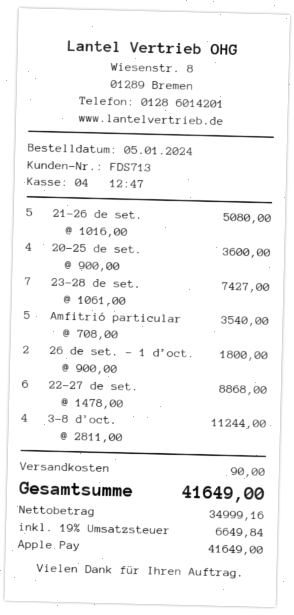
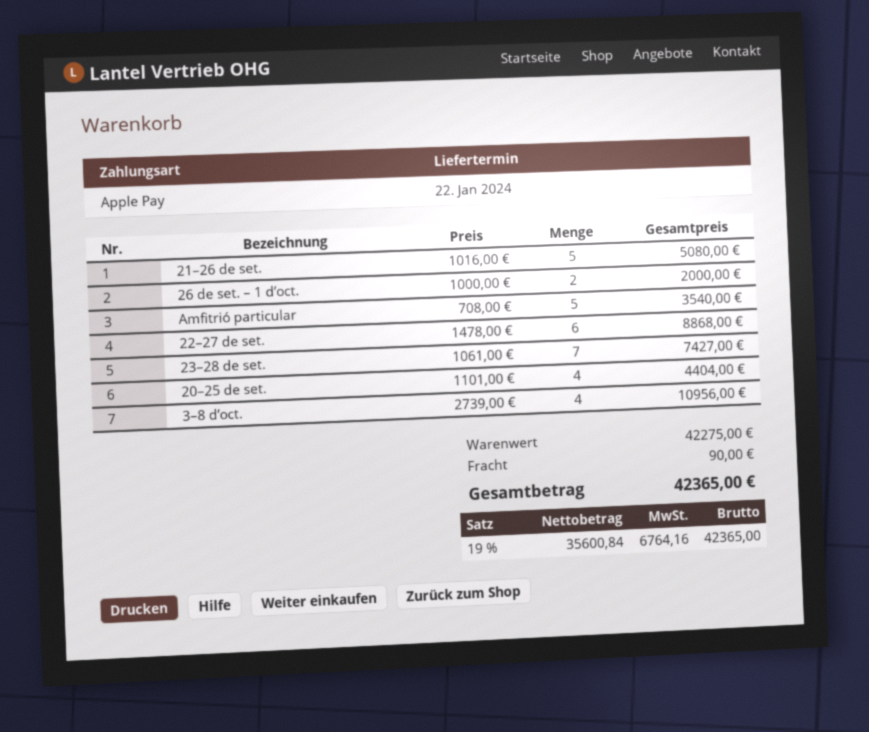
20–25 de set.: 4 x 900.00 = 3600.00 -> 4 x 1101.00 = 4404.00
26 de set. – 1 d’oct.: 2 x 900.00 = 1800.00 -> 2 x 1000.00 = 2000.00
3–8 d’oct.: 4 x 2811.00 = 11244.00 -> 4 x 2739.00 = 10956.00
net: 34999.16 -> 35600.84
tax: 19% = 6649.84 -> 19% = 6764.16
total: 41649.00 -> 42365.00

